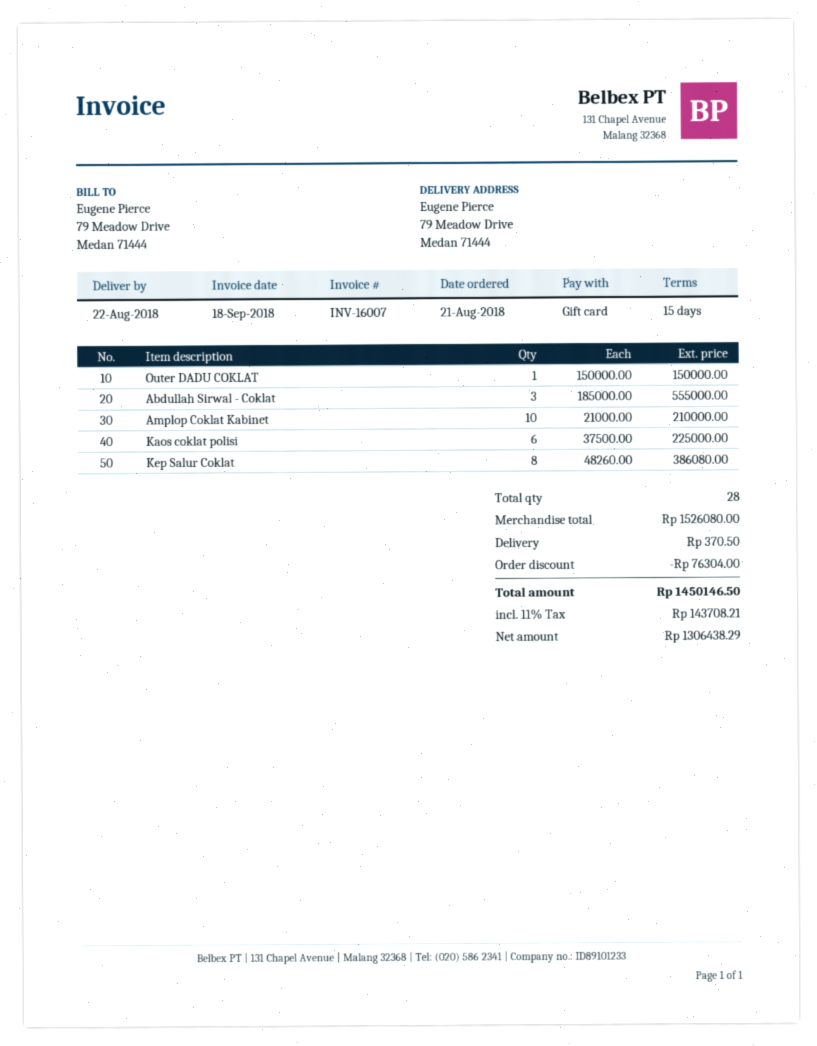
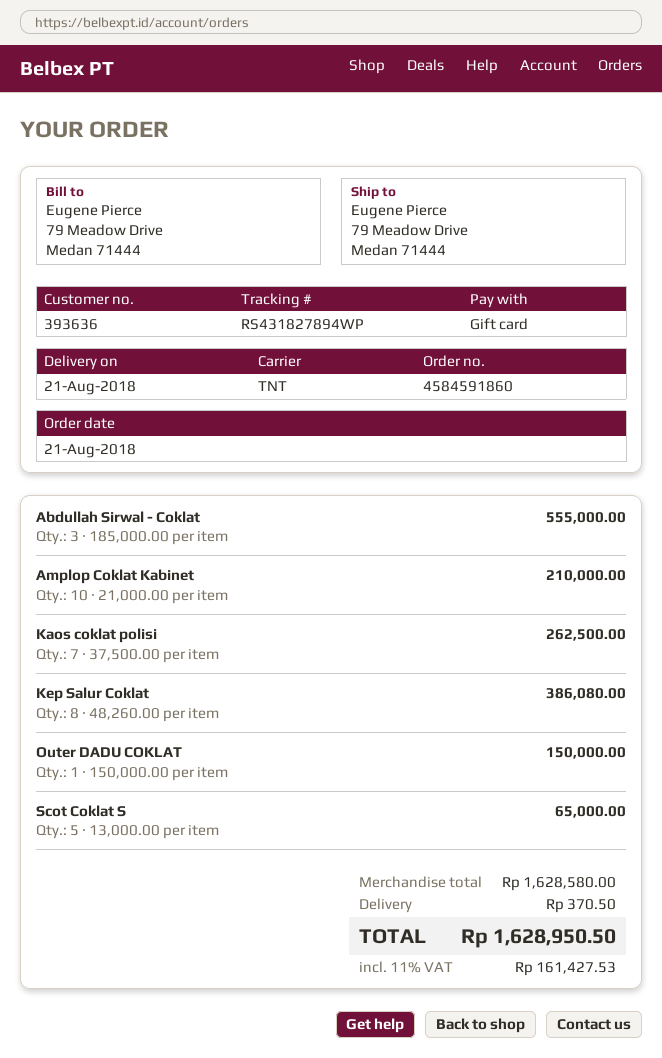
delivery date: 2018-08-22 -> 2018-08-21
Kaos coklat polisi: 6 x 37500.00 = 225000.00 -> 7 x 37500.00 = 262500.00
Scot Coklat S: none -> 5 x 13000.00 = 65000.00
subtotal: 1526080.00 -> 1628580.00
discount: 76304.00 -> none
tax: 11% = 143708.21 -> 11% = 161427.53
total: 1450146.50 -> 1628950.50

